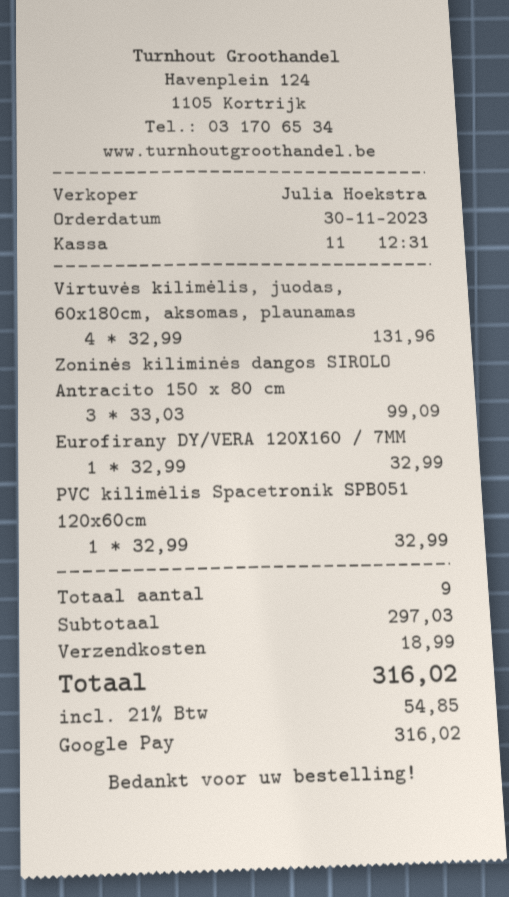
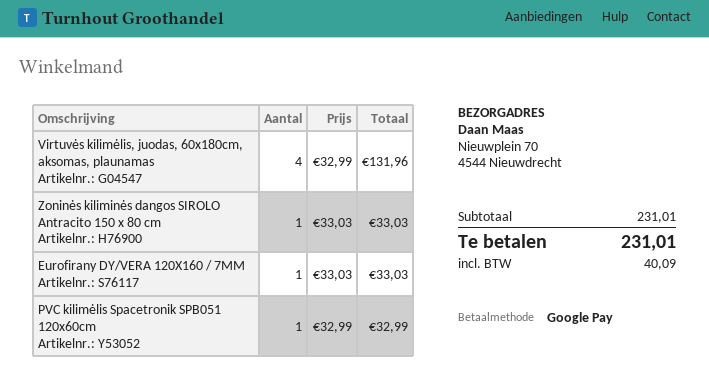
Zoninės kiliminės dangos SIROLO Antracito 150 x 80 cm: 3 x 33.03 = 99.09 -> 1 x 33.03 = 33.03
Eurofirany DY/VERA 120X160 / 7MM: 1 x 32.99 = 32.99 -> 1 x 33.03 = 33.03
subtotal: 297.03 -> 231.01
shipping: 18.99 -> none
tax: 54.85 -> 40.09
total: 316.02 -> 231.01

